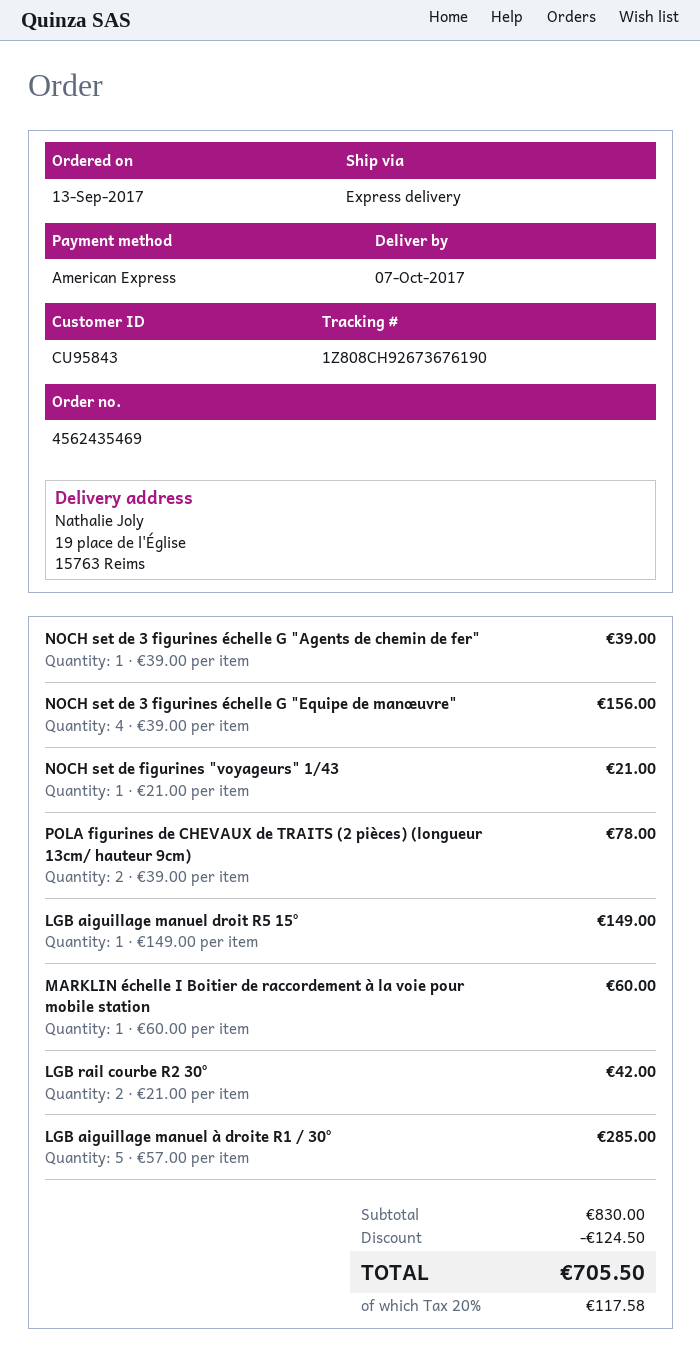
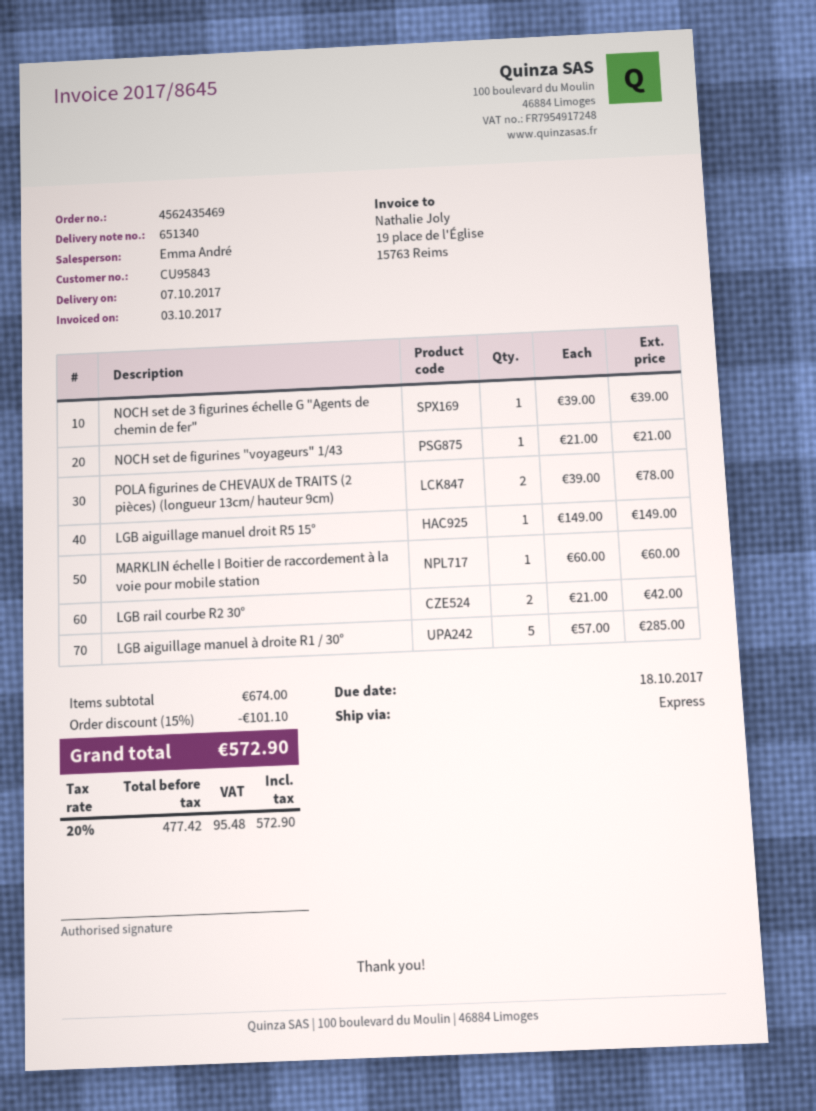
NOCH set de 3 figurines échelle G "Equipe de manœuvre": 4 x 39.00 = 156.00 -> none
subtotal: 830.00 -> 674.00
discount: 124.50 -> 101.10
tax: 20% = 117.58 -> 20% = 95.48
total: 705.50 -> 572.90

